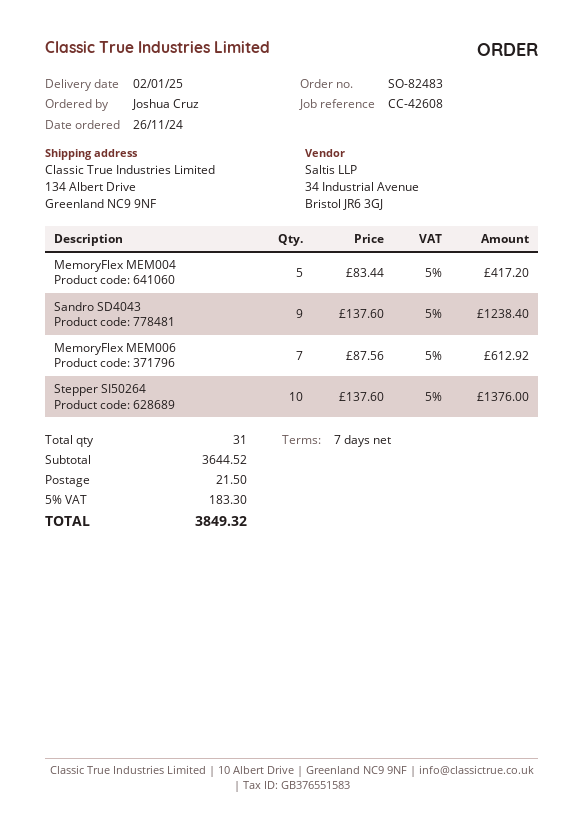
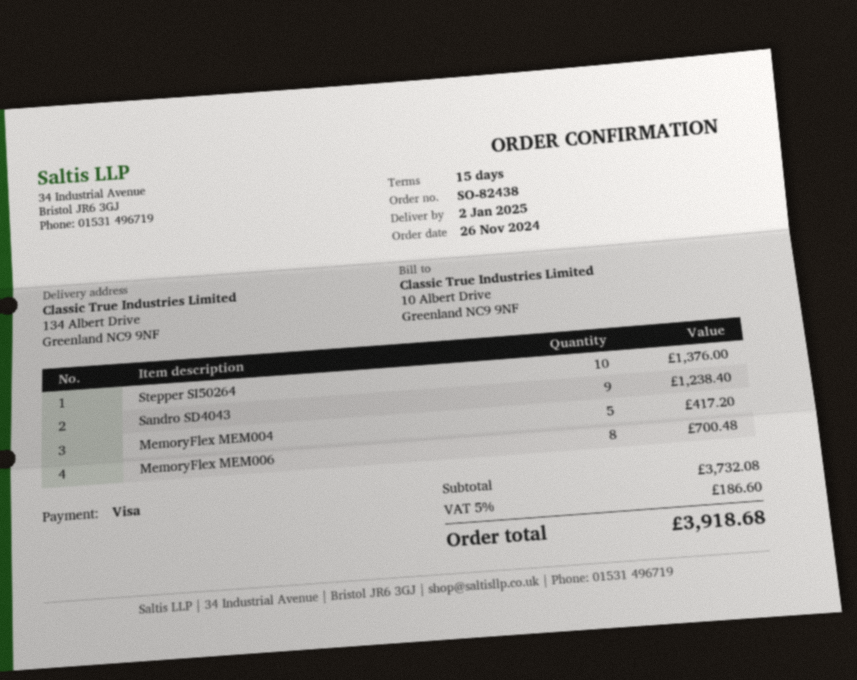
order number: SO-82483 -> SO-82438
payment terms: 7 days -> 15 days
MemoryFlex MEM006: 7 for 612.92 -> 8 for 700.48
subtotal: 3644.52 -> 3732.08
shipping: 21.50 -> none
tax: 5% = 183.30 -> 5% = 186.60
total: 3849.32 -> 3918.68

